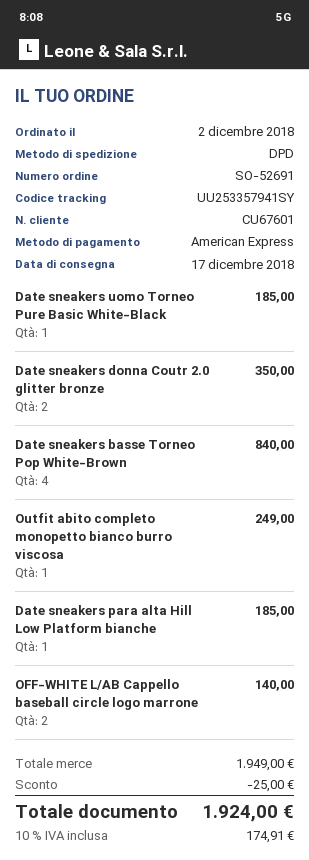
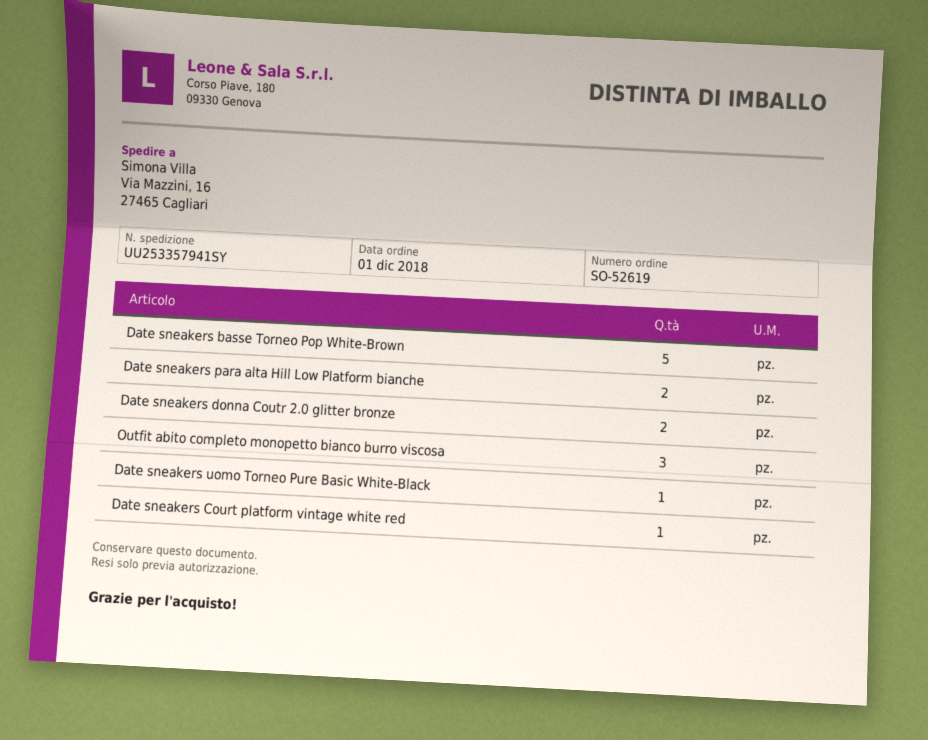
order number: SO-52691 -> SO-52619
order date: 2018-12-02 -> 2018-12-01
Date sneakers basse Torneo Pop White-Brown: 4 -> 5
Outfit abito completo monopetto bianco burro viscosa: 1 -> 3
Date sneakers para alta Hill Low Platform bianche: 1 -> 2
OFF-WHITE L/AB Cappello baseball circle logo marrone: 2 -> none
Date sneakers Court platform vintage white red: none -> 1

